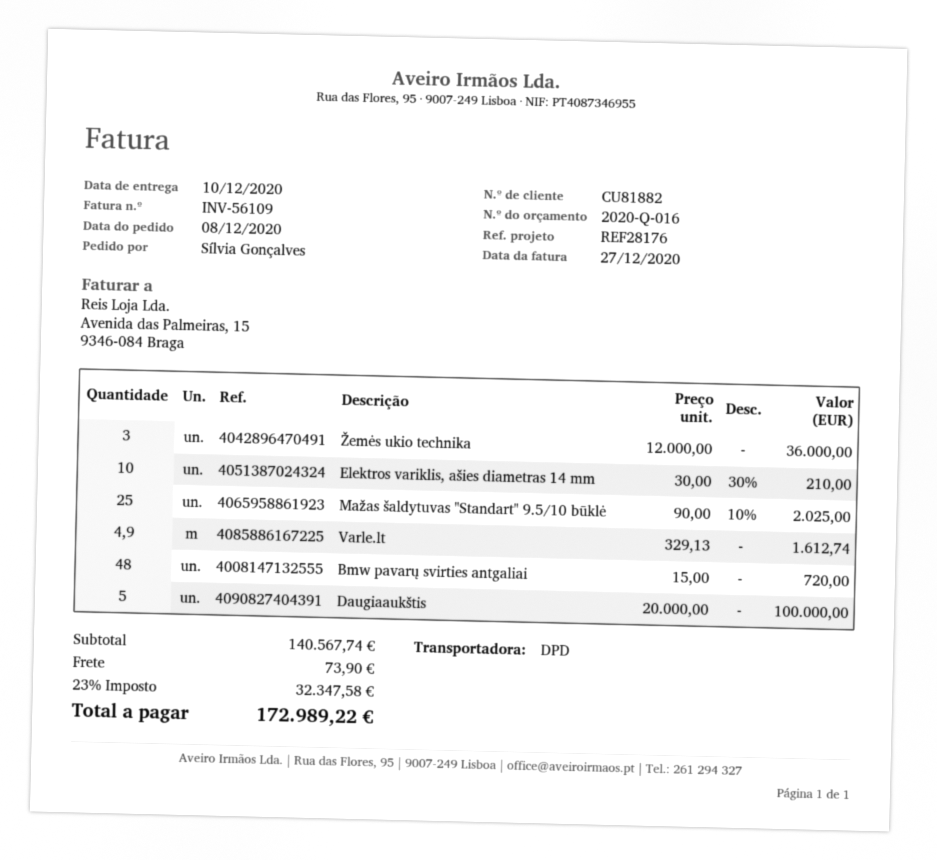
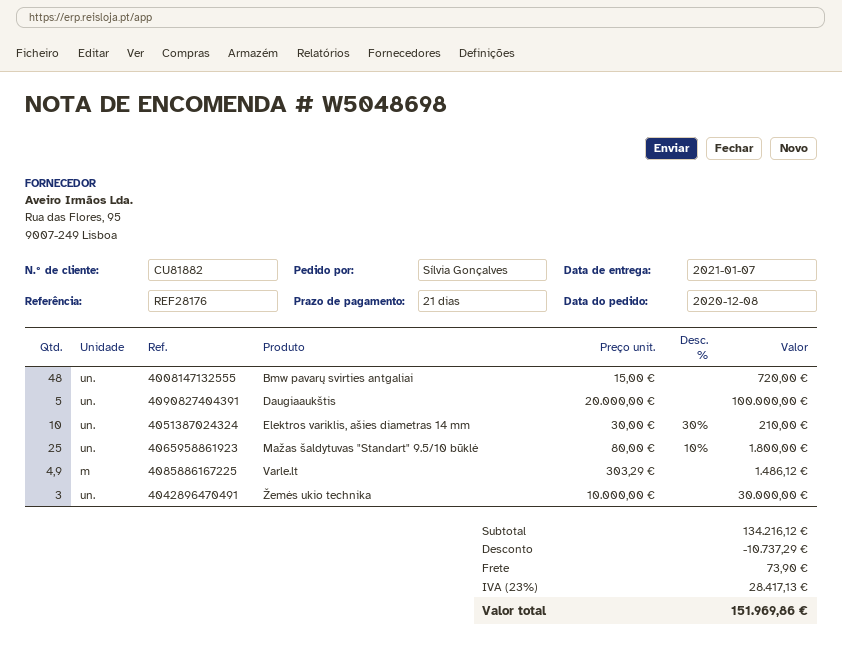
delivery date: 2020-12-10 -> 2021-01-07
Žemės ukio technika: 3 x 12000.00 = 36000.00 -> 3 x 10000.00 = 30000.00
Mažas šaldytuvas "Standart" 9.5/10 būklė: 25 x 90.00 - 10% = 2025.00 -> 25 x 80.00 - 10% = 1800.00
Varle.lt: 4.9 x 329.13 = 1612.74 -> 4.9 x 303.29 = 1486.12
subtotal: 140567.74 -> 134216.12
discount: none -> 10737.29
tax: 23% = 32347.58 -> 23% = 28417.13
total: 172989.22 -> 151969.86

